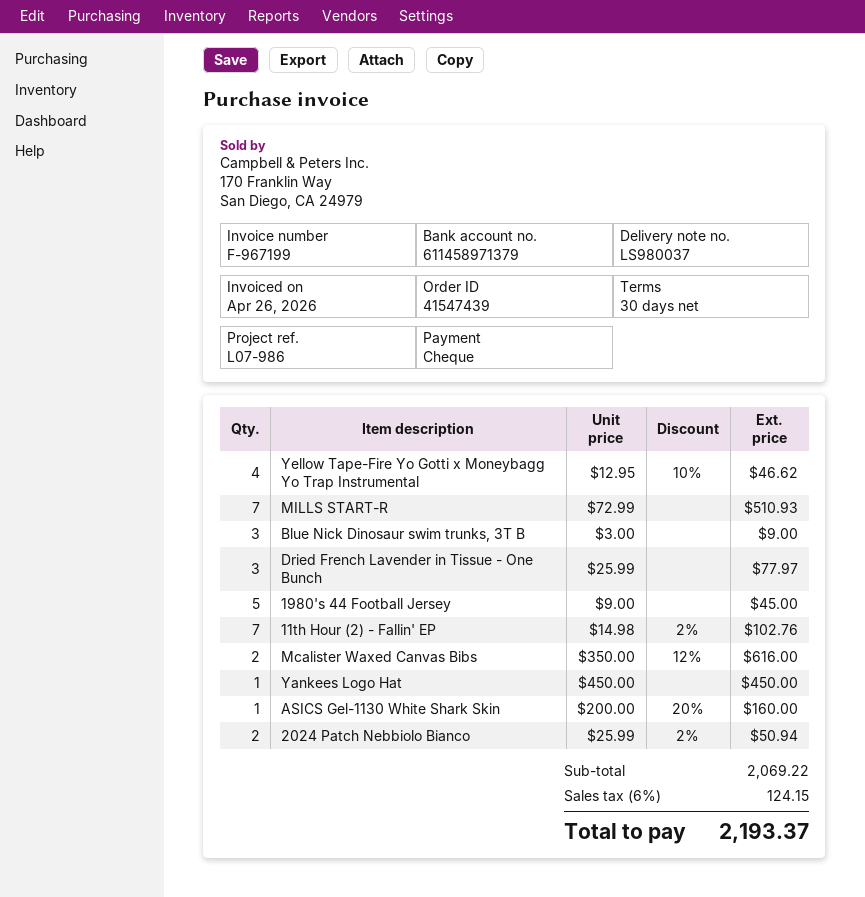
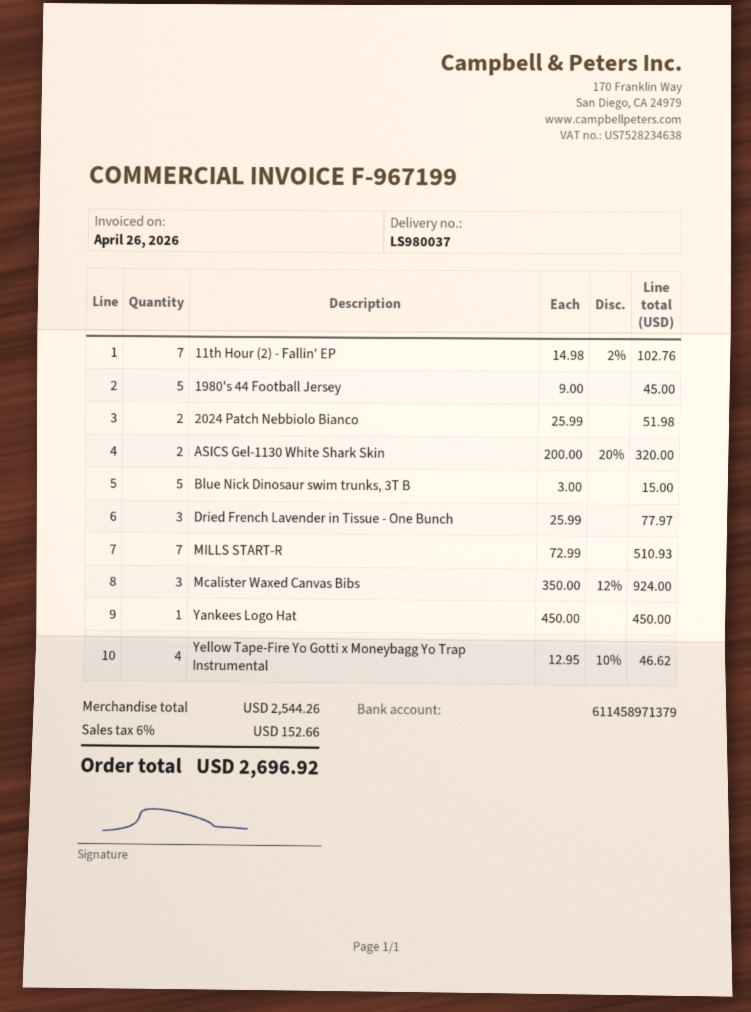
Blue Nick Dinosaur swim trunks, 3T B: 3 x 3.00 = 9.00 -> 5 x 3.00 = 15.00
Mcalister Waxed Canvas Bibs: 2 x 350.00 - 12% = 616.00 -> 3 x 350.00 - 12% = 924.00
ASICS Gel-1130 White Shark Skin: 1 x 200.00 - 20% = 160.00 -> 2 x 200.00 - 20% = 320.00
2024 Patch Nebbiolo Bianco: 2 x 25.99 - 2% = 50.94 -> 2 x 25.99 = 51.98
subtotal: 2069.22 -> 2544.26
tax: 6% = 124.15 -> 6% = 152.66
total: 2193.37 -> 2696.92

